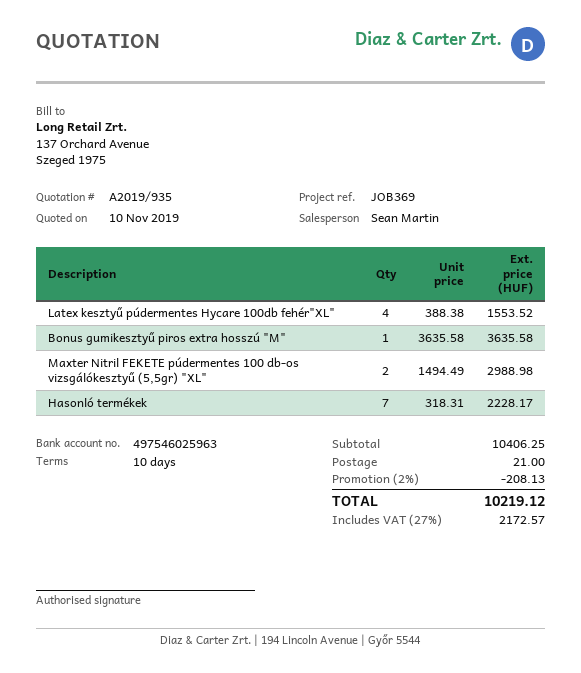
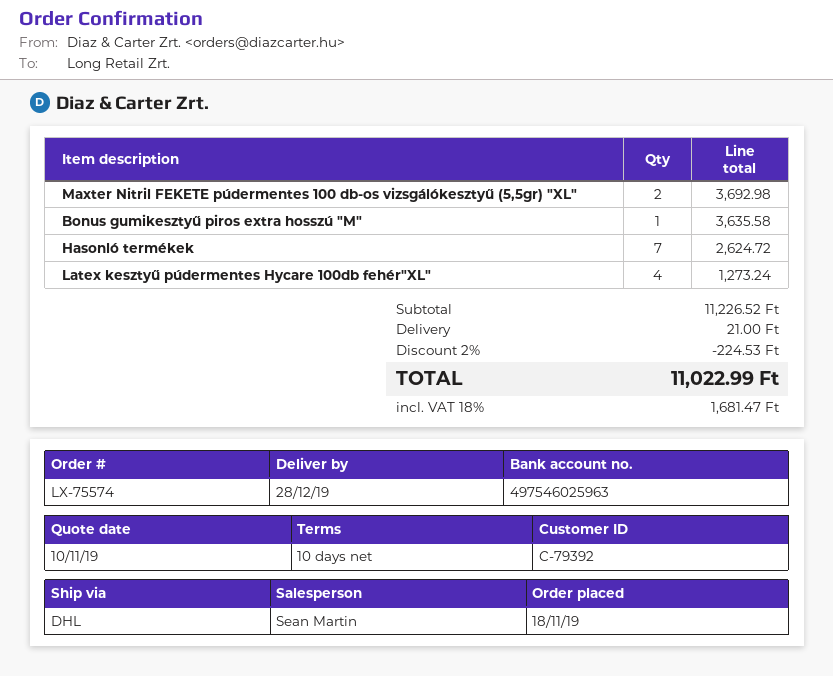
Latex kesztyű púdermentes Hycare 100db fehér"XL": 4 for 1553.52 -> 4 for 1273.24
Maxter Nitril FEKETE púdermentes 100 db-os vizsgálókesztyű (5,5gr) "XL": 2 for 2988.98 -> 2 for 3692.98
Hasonló termékek: 7 for 2228.17 -> 7 for 2624.72
subtotal: 10406.25 -> 11226.52
discount: 2% = 208.13 -> 2% = 224.53
tax: 27% = 2172.57 -> 18% = 1681.47
total: 10219.12 -> 11022.99

